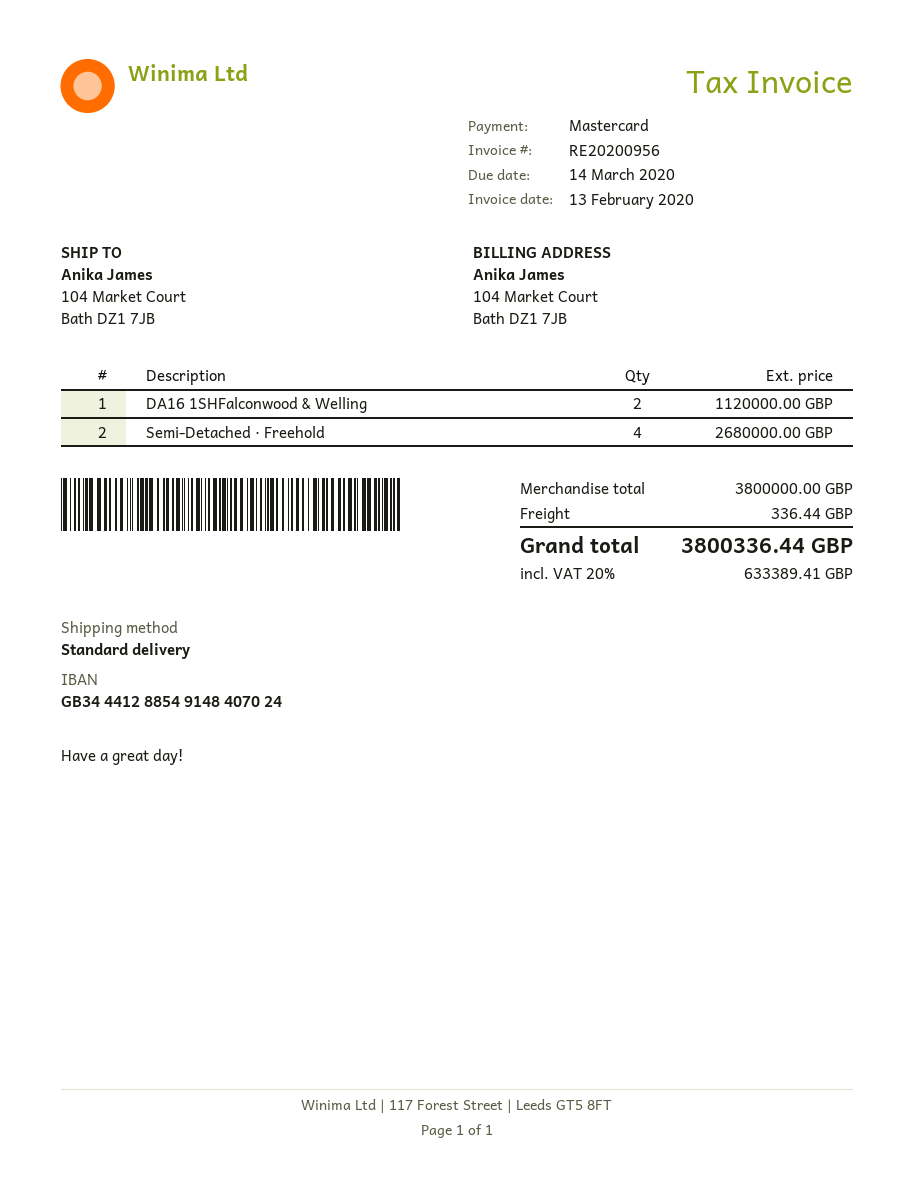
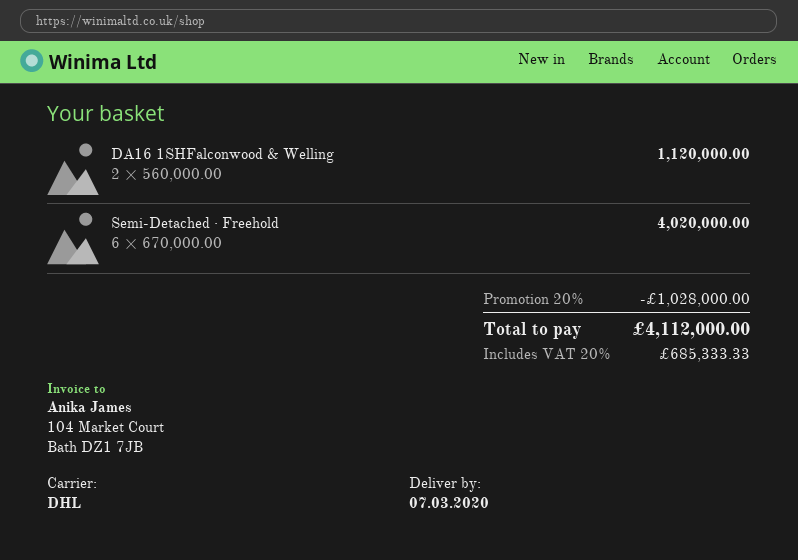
shipping method: standard -> DHL
Semi-Detached · Freehold: 4 for 2680000.00 -> 6 for 4020000.00
discount: none -> 20% = 1028000.00
shipping: 336.44 -> none
tax: 20% = 633389.41 -> 20% = 685333.33
total: 3800336.44 -> 4112000.00

